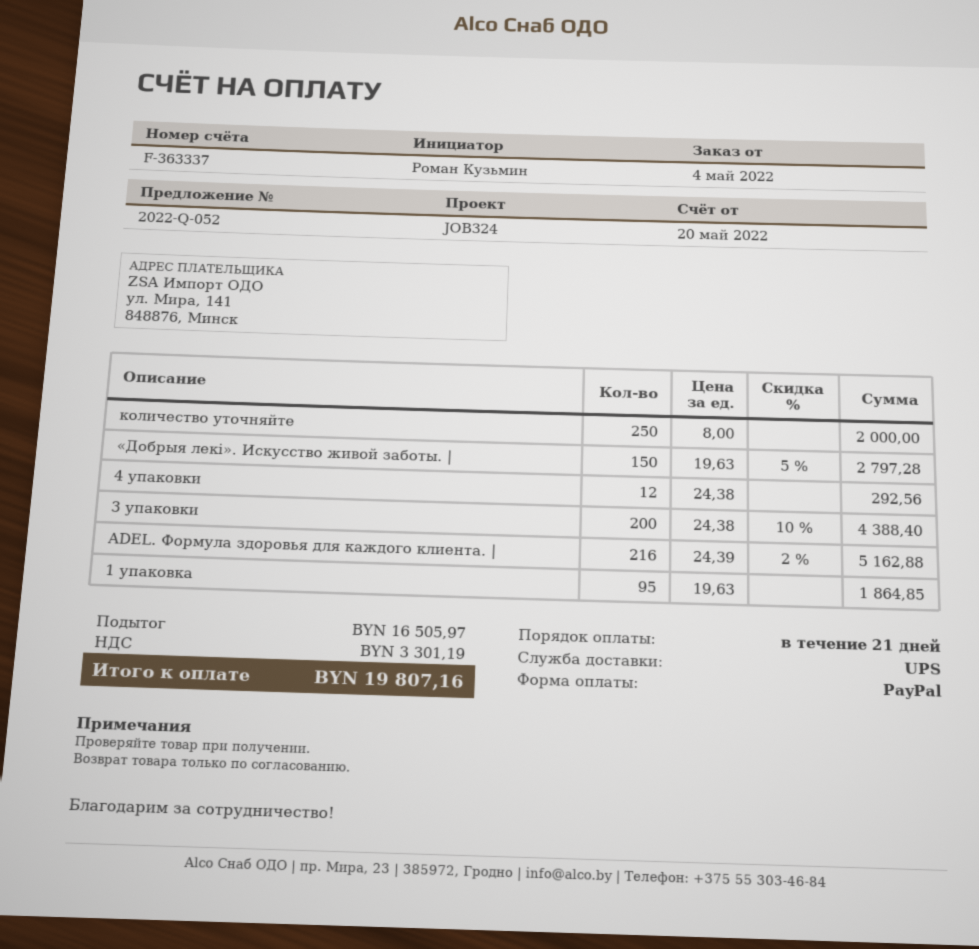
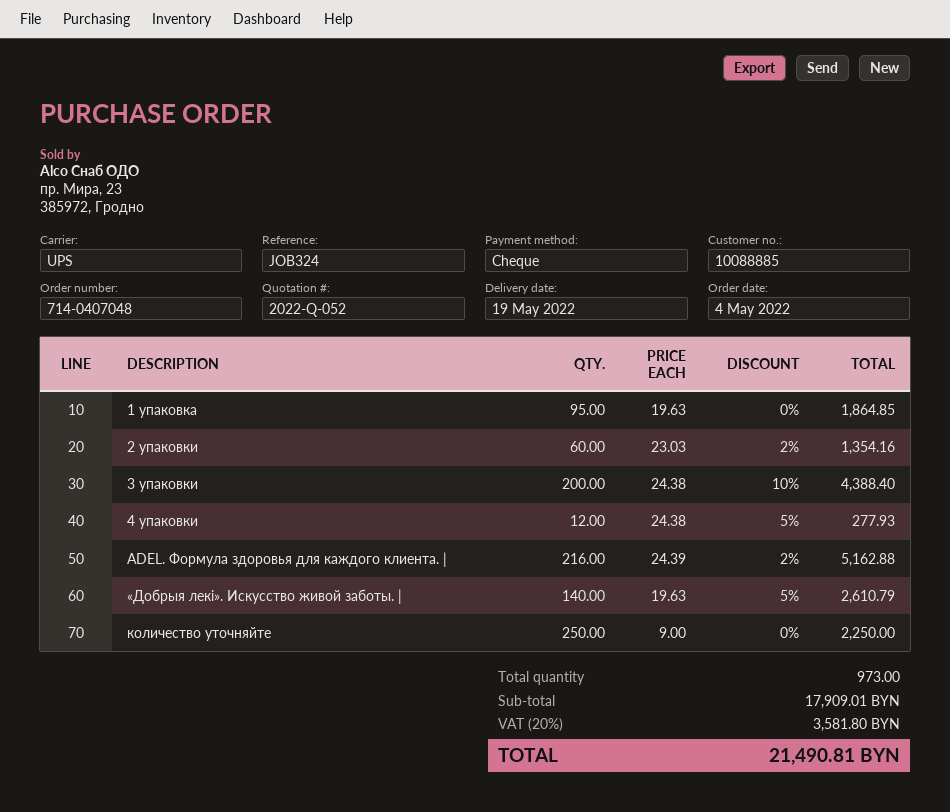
payment method: PayPal -> cheque
количество уточняйте: 250 x 8.00 = 2000.00 -> 250 x 9.00 = 2250.00
«Добрыя лекi». Искусство живой заботы. |: 150 x 19.63 - 5% = 2797.28 -> 140 x 19.63 - 5% = 2610.79
4 упаковки: 12 x 24.38 = 292.56 -> 12 x 24.38 - 5% = 277.93
2 упаковки: none -> 60 x 23.03 - 2% = 1354.16
subtotal: 16505.97 -> 17909.01
tax: 3301.19 -> 3581.80
total: 19807.16 -> 21490.81

